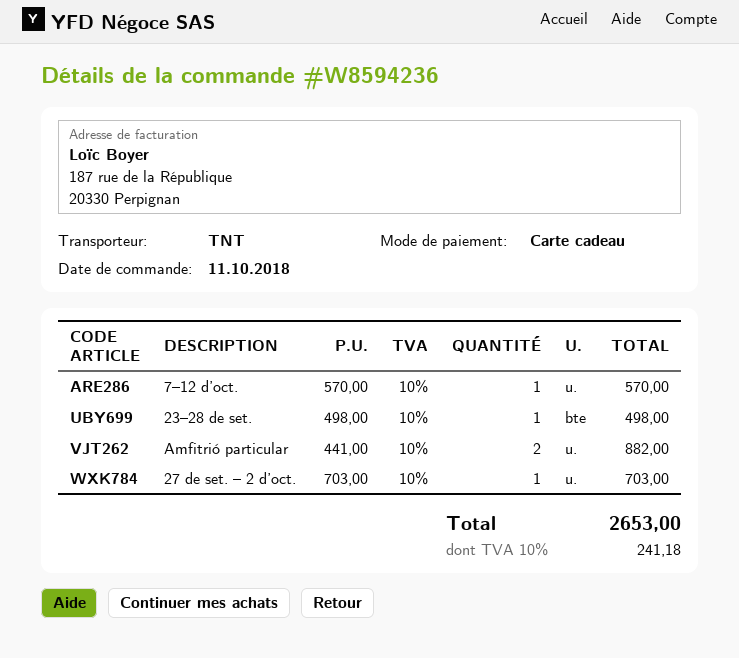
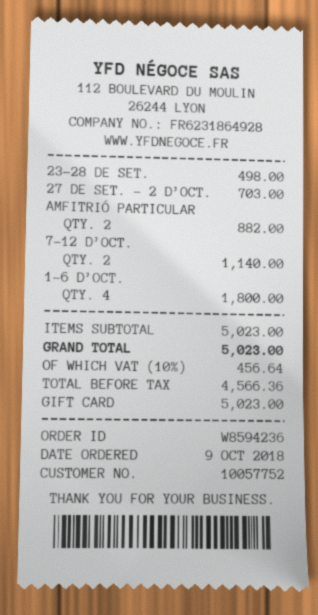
order date: 2018-10-11 -> 2018-10-09
7–12 d’oct.: 1 for 570.00 -> 2 for 1140.00
1–6 D’OCT.: none -> 4 for 1800.00
tax: 10% = 241.18 -> 10% = 456.64
total: 2653.00 -> 5023.00

